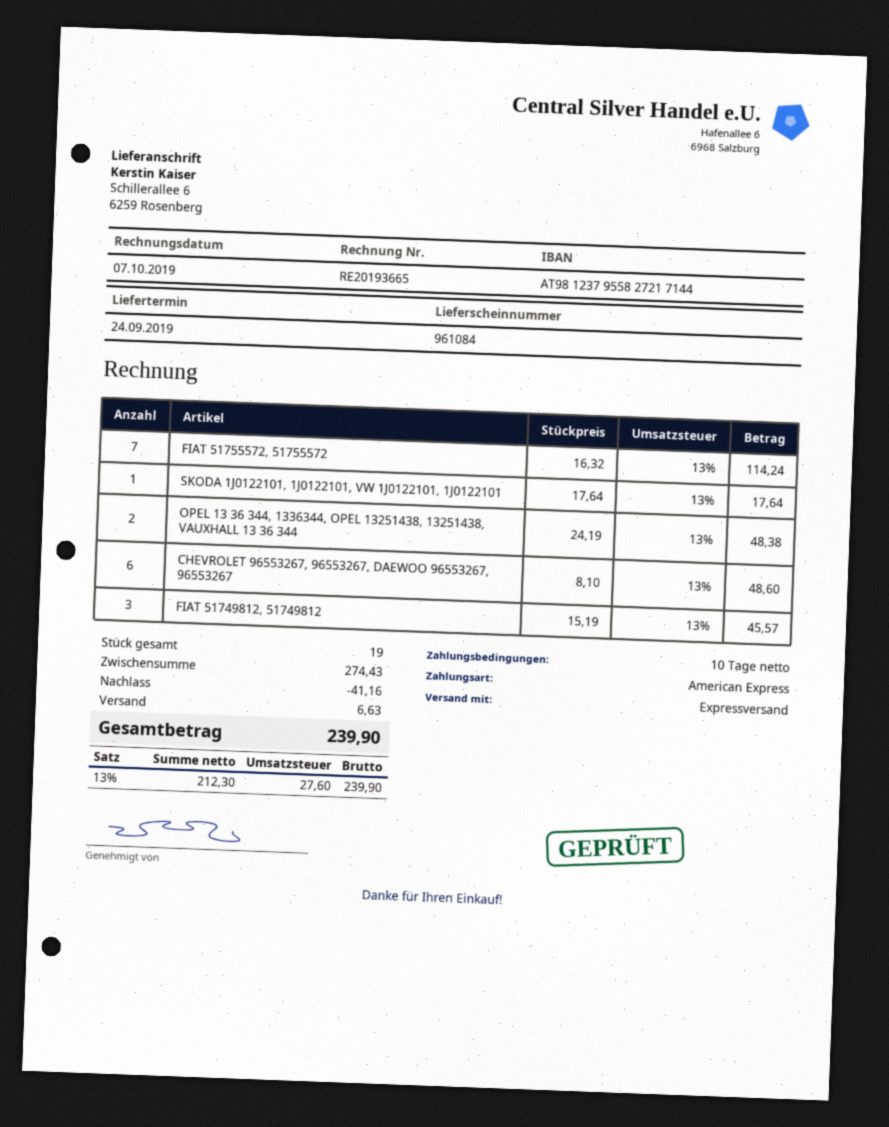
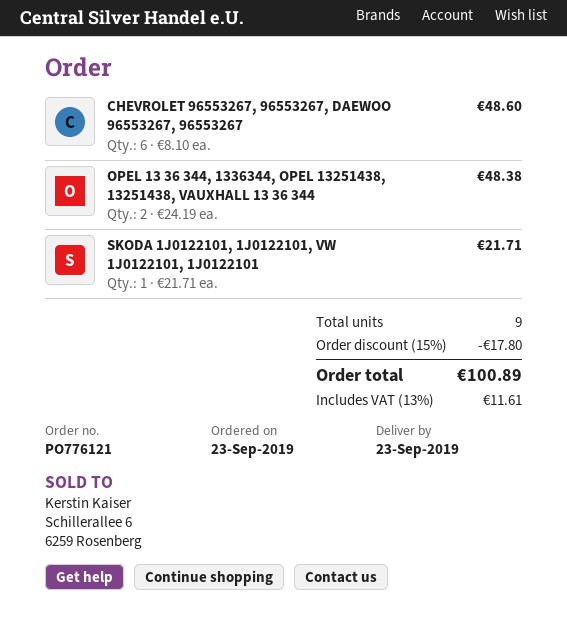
delivery date: 2019-09-24 -> 2019-09-23
FIAT 51755572, 51755572: 7 x 16.32 = 114.24 -> none
SKODA 1J0122101, 1J0122101, VW 1J0122101, 1J0122101: 1 x 17.64 = 17.64 -> 1 x 21.71 = 21.71
FIAT 51749812, 51749812: 3 x 15.19 = 45.57 -> none
total quantity: 19 -> 9
discount: 41.16 -> 17.80
shipping: 6.63 -> none
tax: 13% = 27.60 -> 13% = 11.61
total: 239.90 -> 100.89

